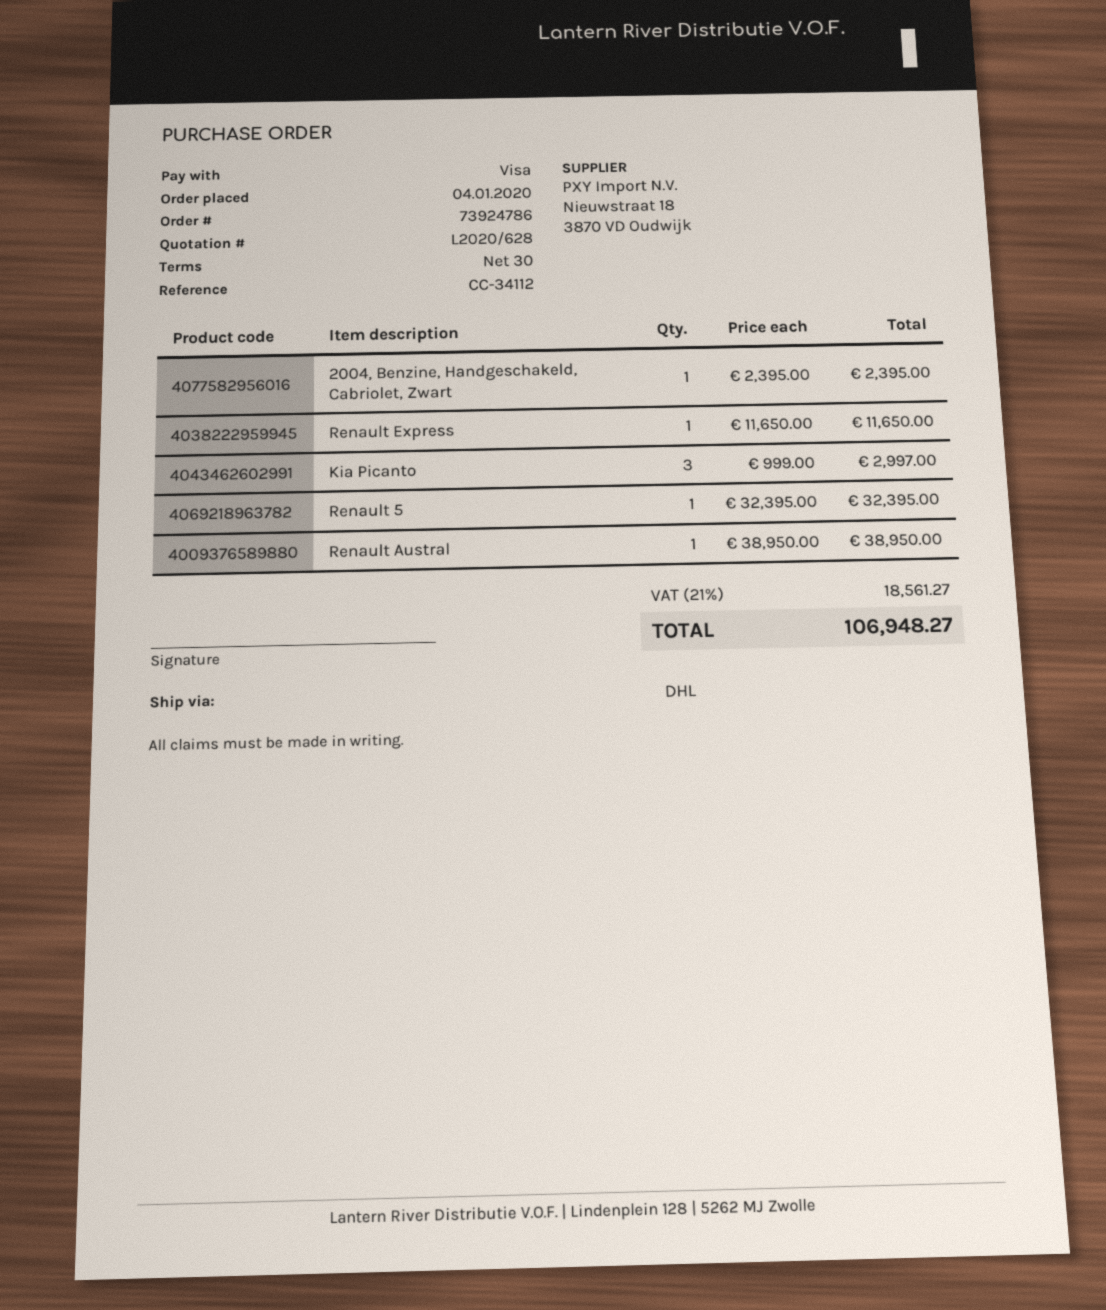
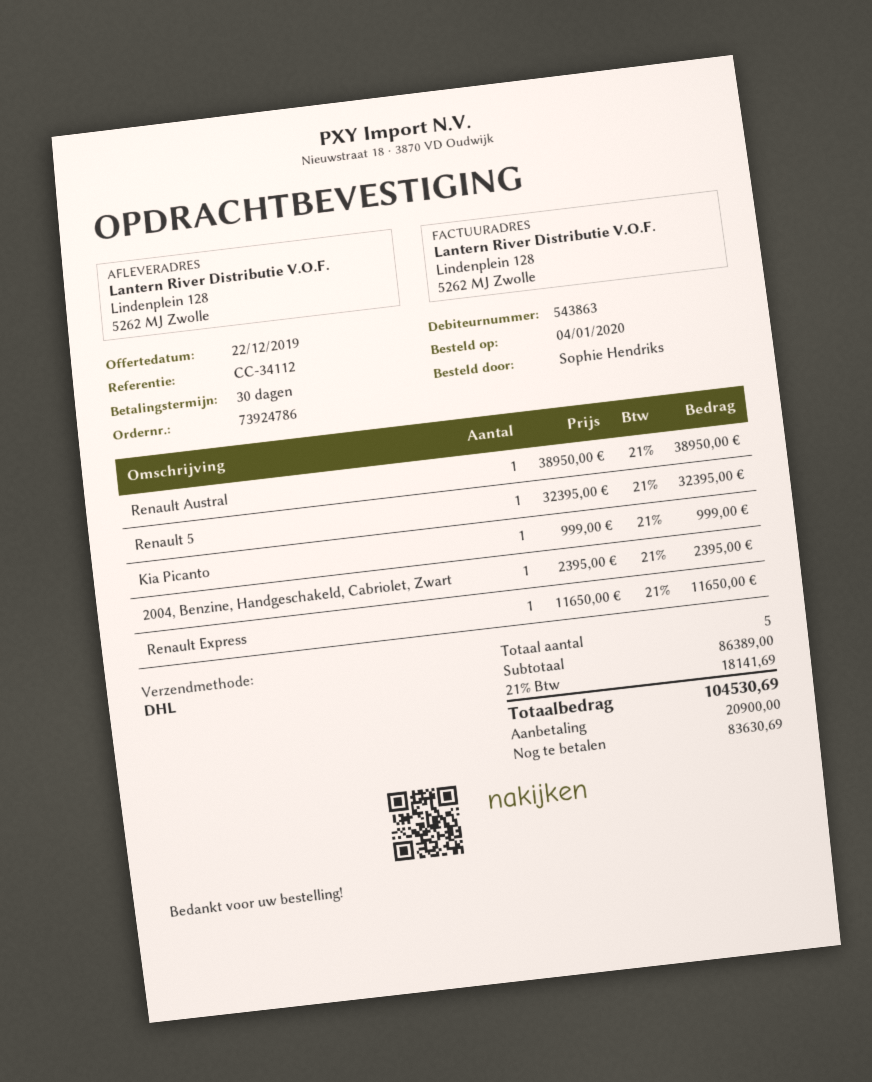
Kia Picanto: 3 x 999.00 = 2997.00 -> 1 x 999.00 = 999.00
tax: 21% = 18561.27 -> 21% = 18141.69
total: 106948.27 -> 104530.69

